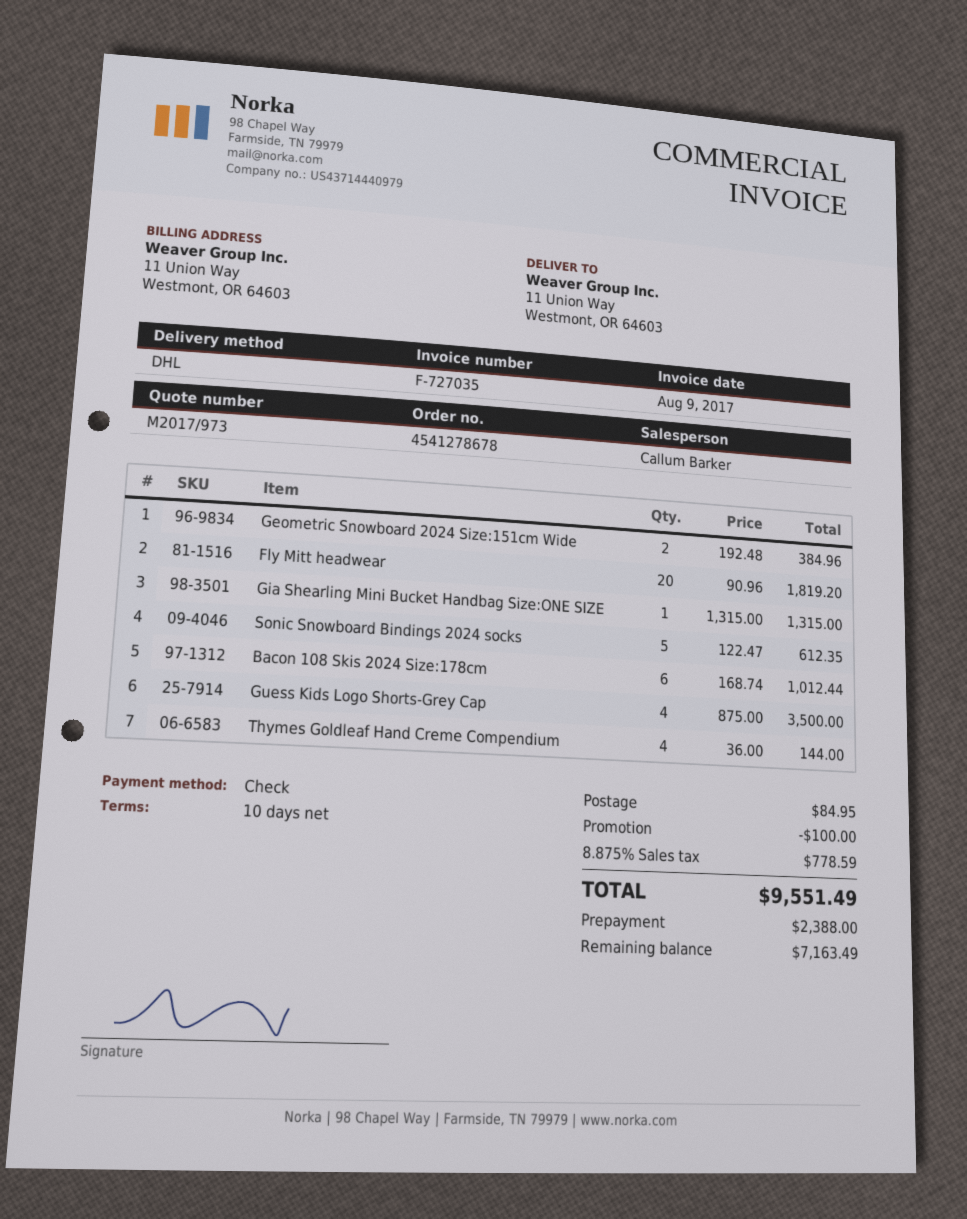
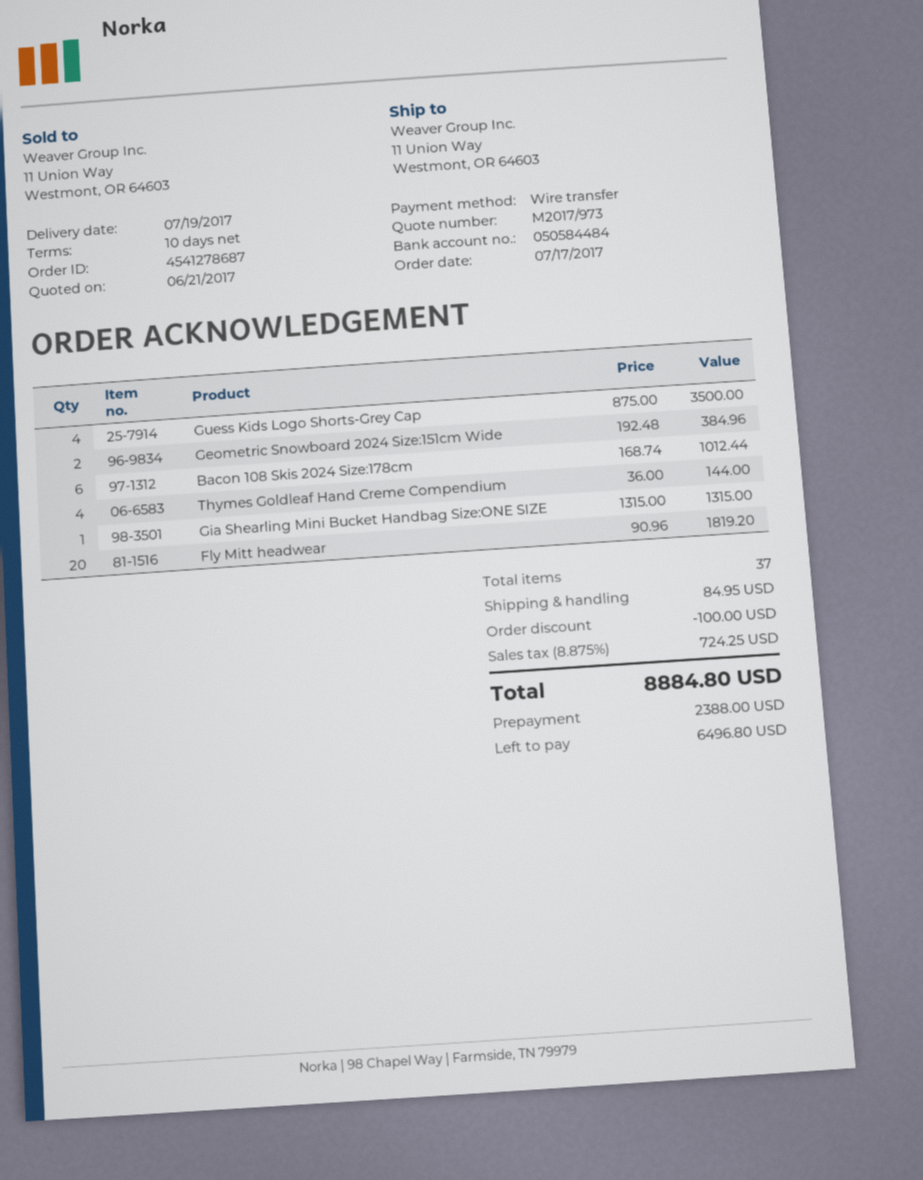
order number: 4541278678 -> 4541278687
payment method: cheque -> bank transfer
Sonic Snowboard Bindings 2024 socks: 5 x 122.47 = 612.35 -> none
tax: 8.875% = 778.59 -> 8.875% = 724.25
total: 9551.49 -> 8884.80
balance: 7163.49 -> 6496.80

